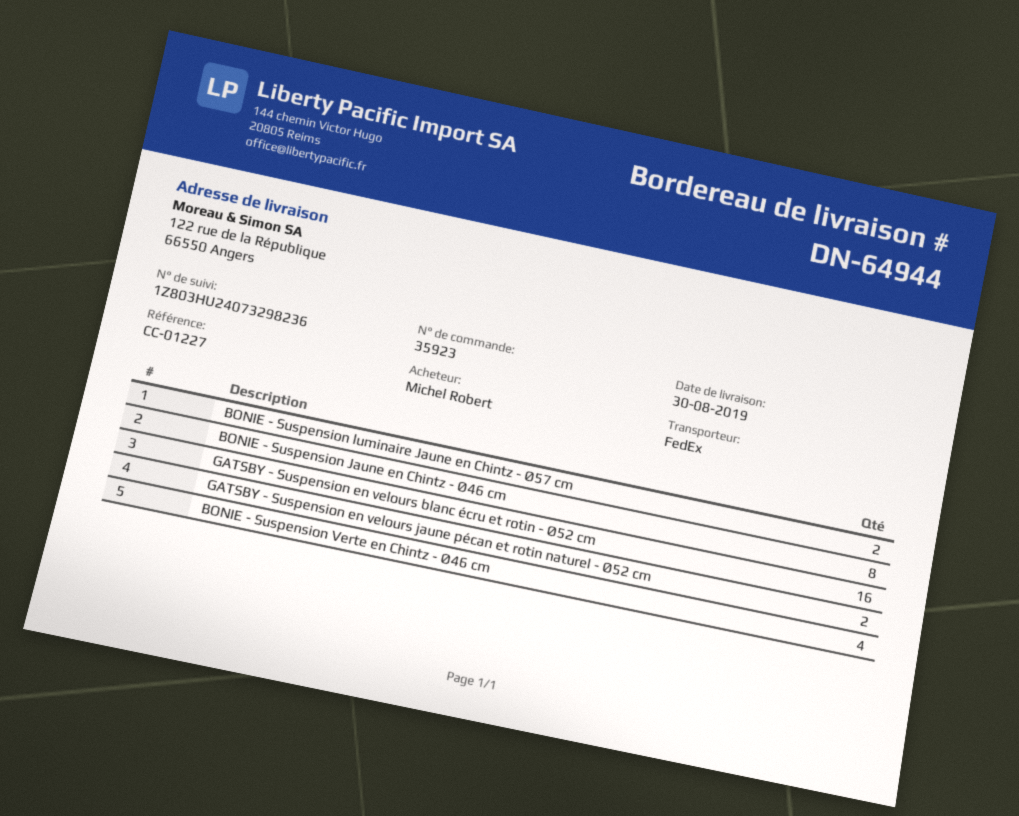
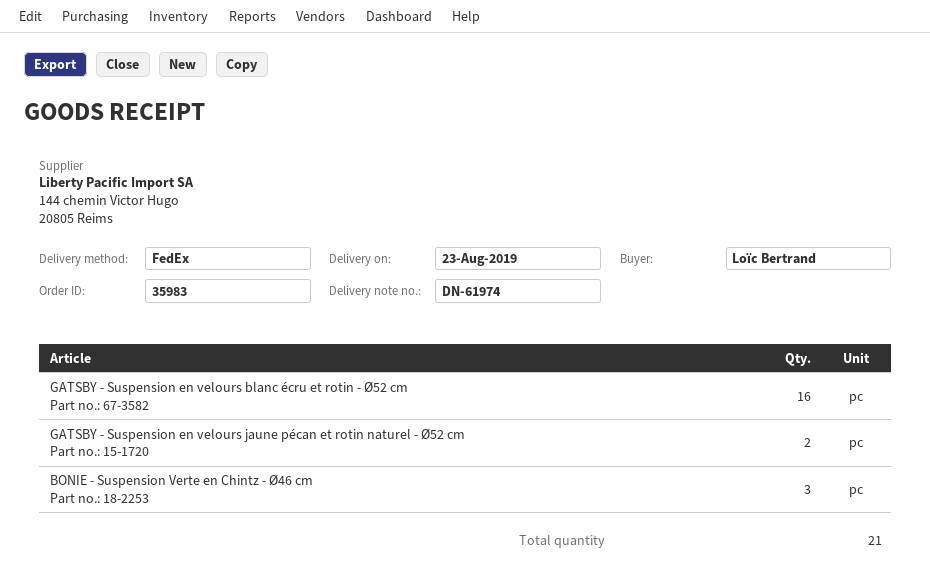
order number: 35923 -> 35983
delivery note number: DN-64944 -> DN-61974
delivery date: 2019-08-30 -> 2019-08-23
ordered by: Michel Robert -> Loïc Bertrand
BONIE - Suspension luminaire Jaune en Chintz - Ø57 cm: 2 -> none
BONIE - Suspension Jaune en Chintz - Ø46 cm: 8 -> none
BONIE - Suspension Verte en Chintz - Ø46 cm: 4 -> 3

